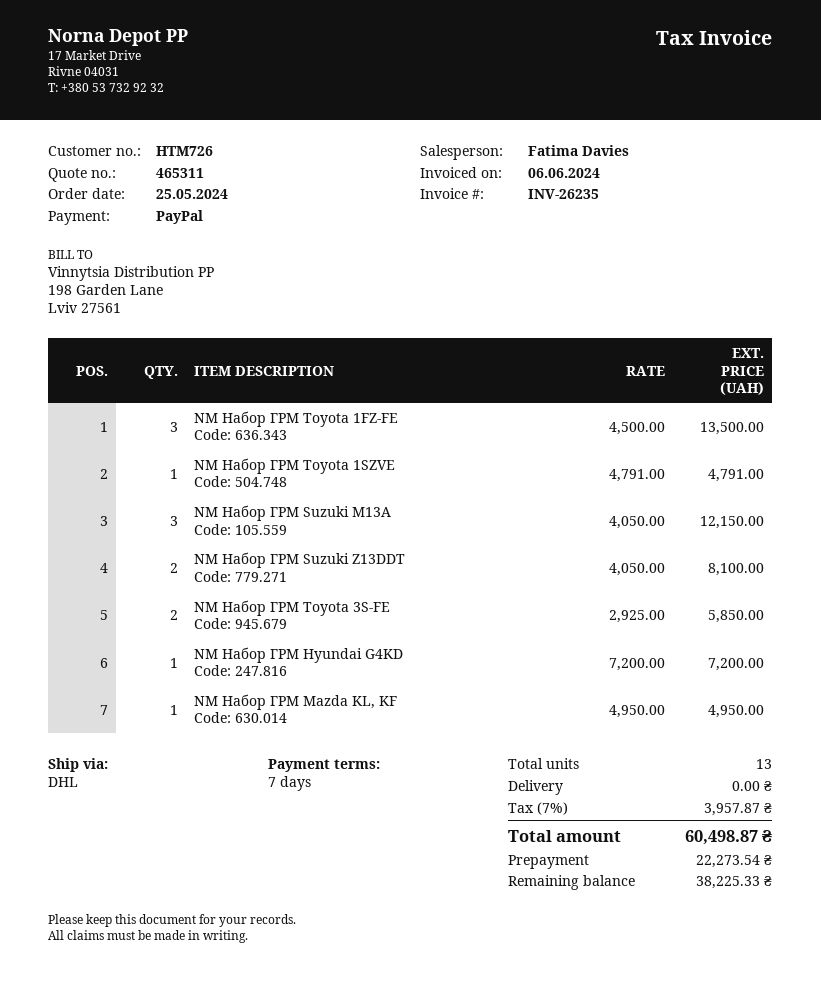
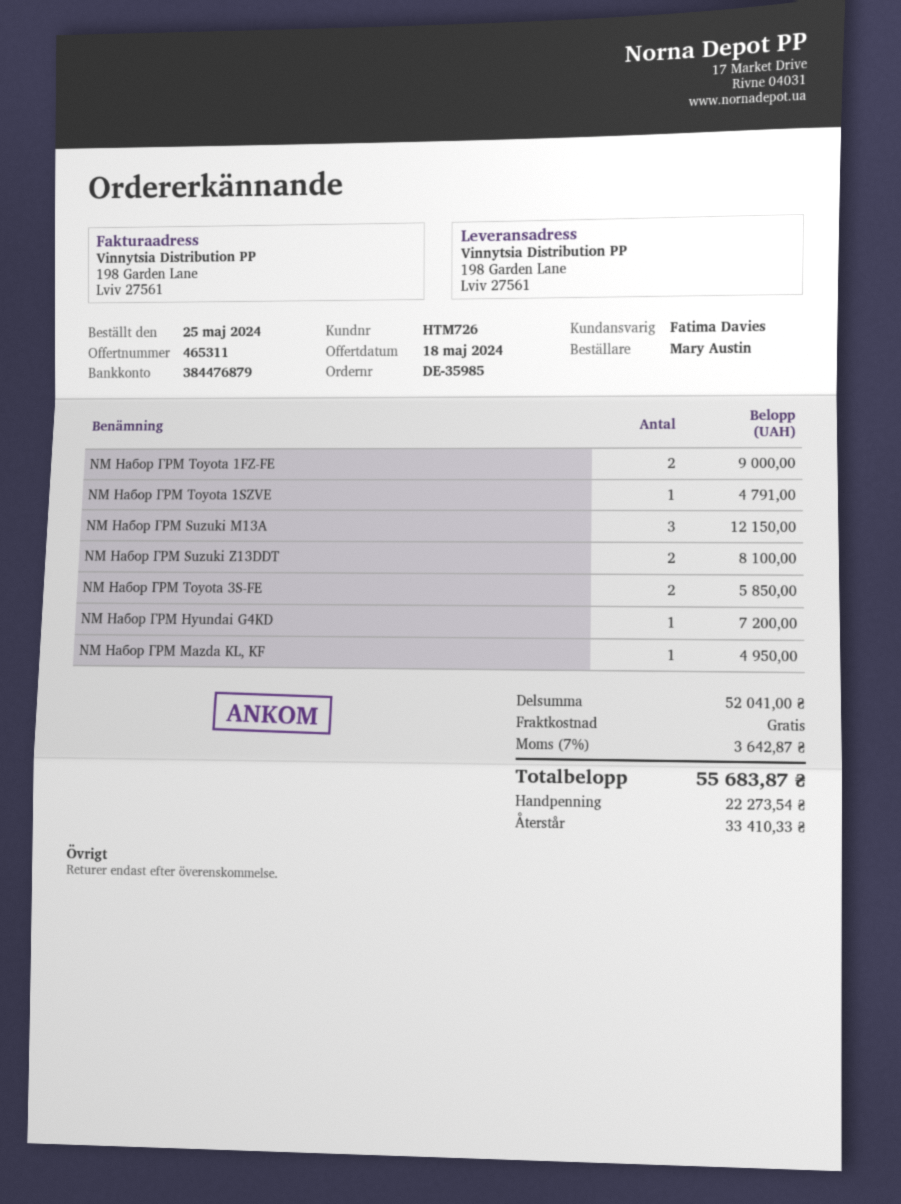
NM Набор ГРМ Toyota 1FZ-FE: 3 for 13500.00 -> 2 for 9000.00
tax: 7% = 3957.87 -> 7% = 3642.87
total: 60498.87 -> 55683.87
balance: 38225.33 -> 33410.33

